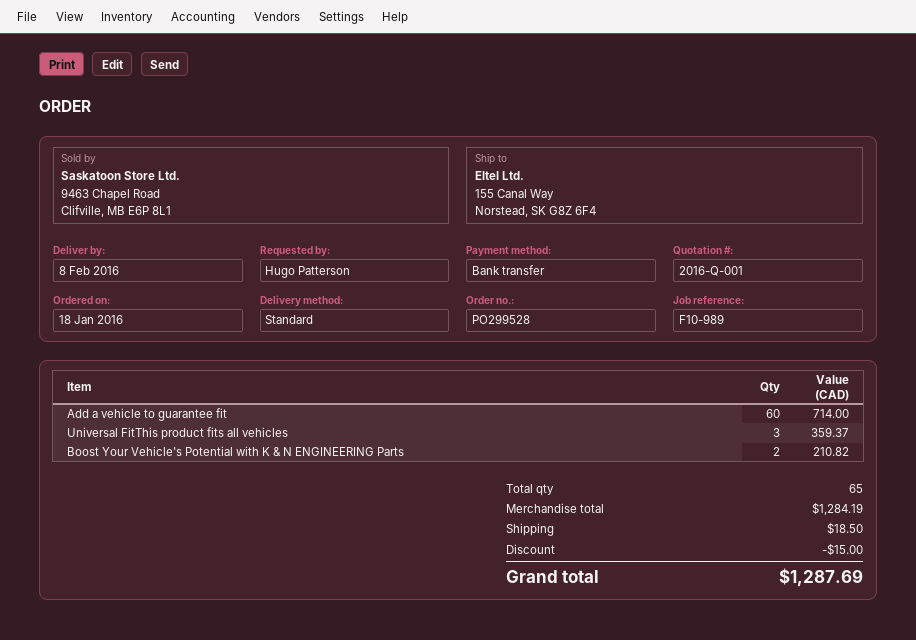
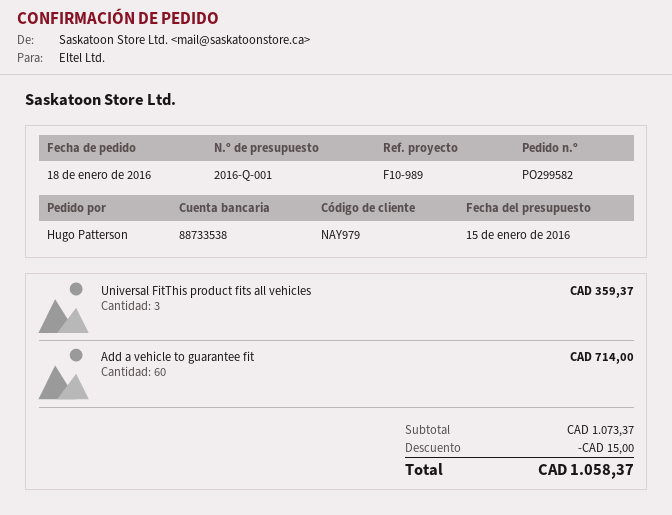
order number: PO299528 -> PO299582
Boost Your Vehicle's Potential with K & N ENGINEERING Parts: 2 for 210.82 -> none
subtotal: 1284.19 -> 1073.37
shipping: 18.50 -> none
total: 1287.69 -> 1058.37

